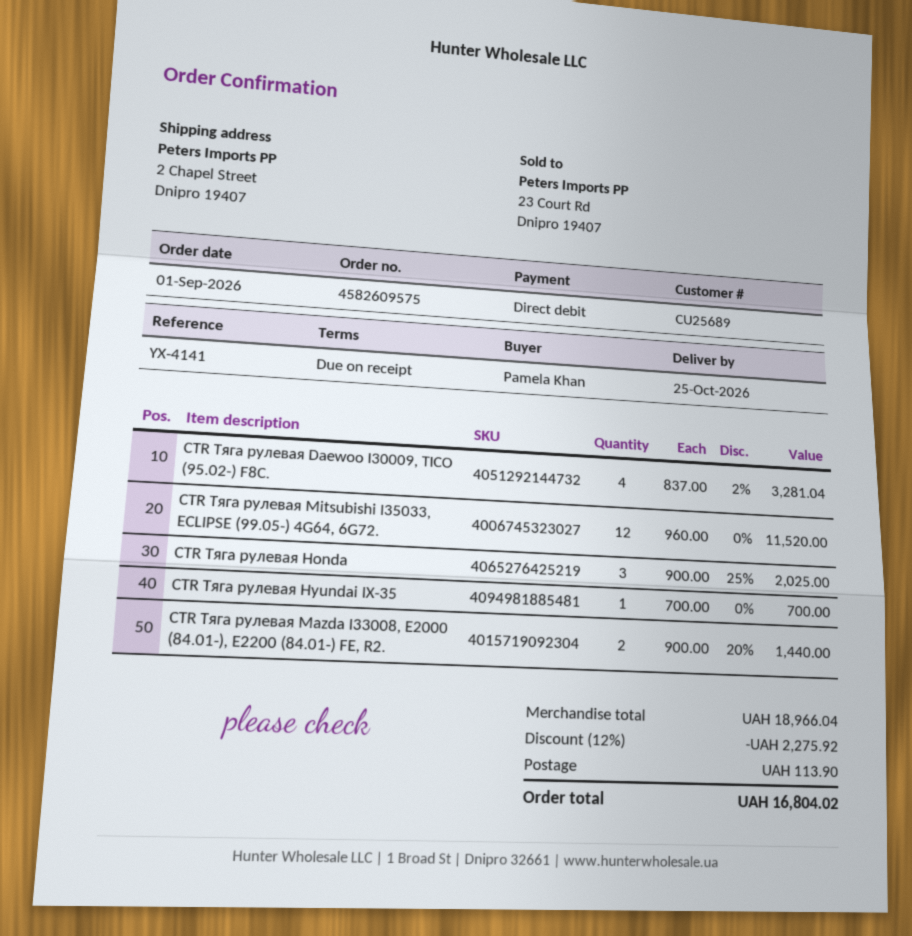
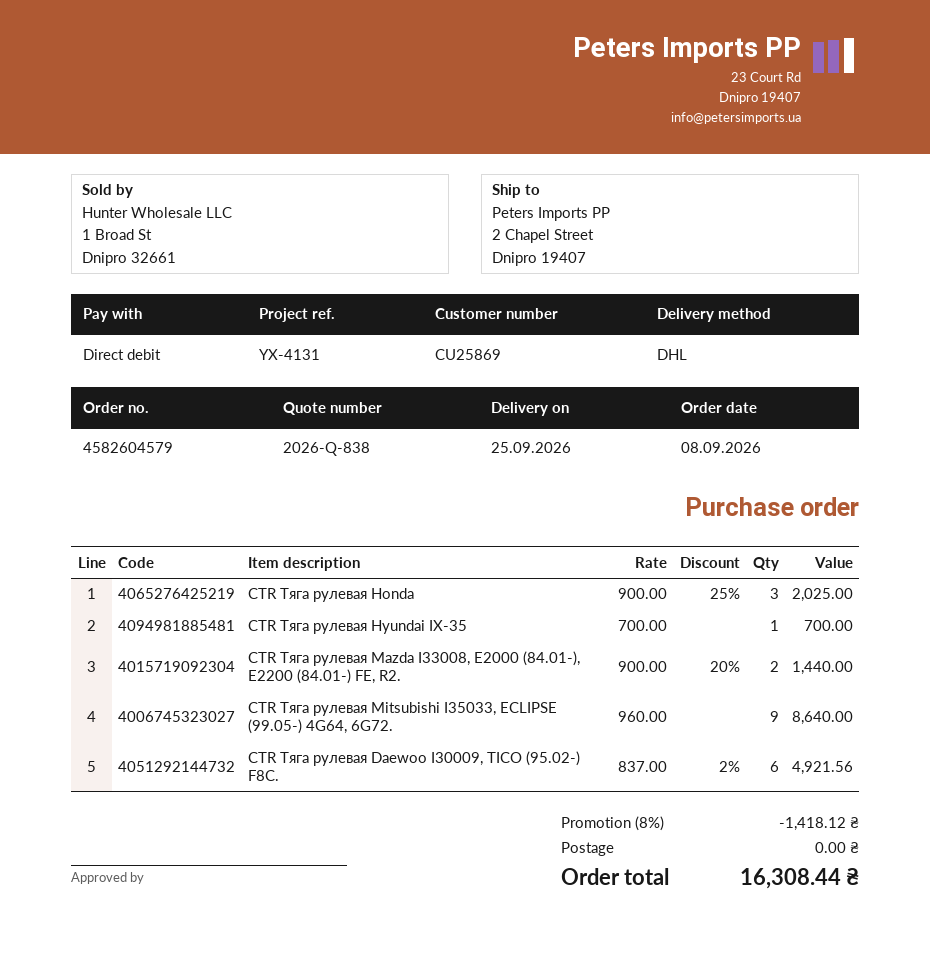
order number: 4582609575 -> 4582604579
order date: 2026-09-01 -> 2026-09-08
delivery date: 2026-10-25 -> 2026-09-25
customer number: CU25689 -> CU25869
reference: YX-4141 -> YX-4131
CTR Тяга рулевая Daewoo I30009, TICO (95.02-) F8C.: 4 x 837.00 - 2% = 3281.04 -> 6 x 837.00 - 2% = 4921.56
CTR Тяга рулевая Mitsubishi I35033, ECLIPSE (99.05-) 4G64, 6G72.: 12 x 960.00 = 11520.00 -> 9 x 960.00 = 8640.00
discount: 12% = 2275.92 -> 8% = 1418.12
shipping: 113.90 -> 0.00
total: 16804.02 -> 16308.44

